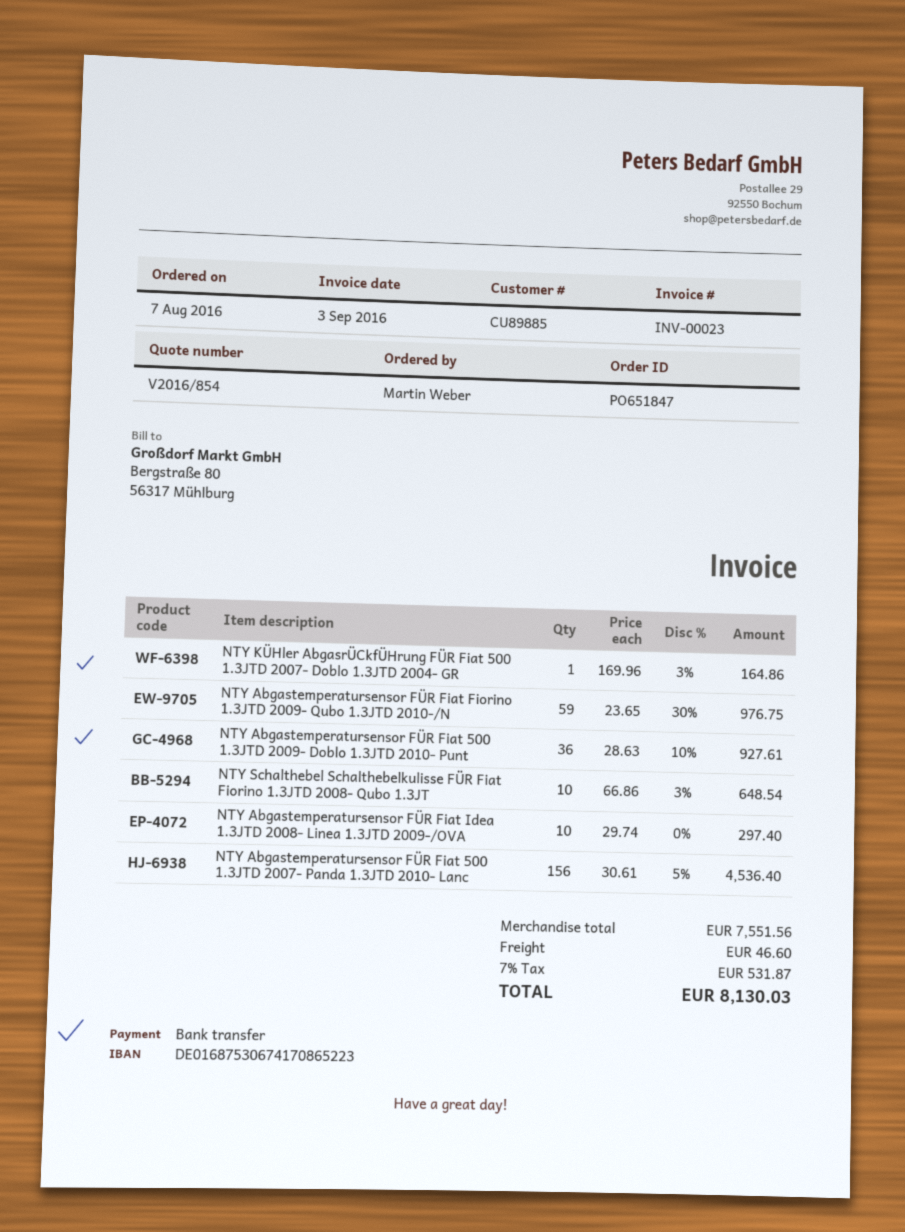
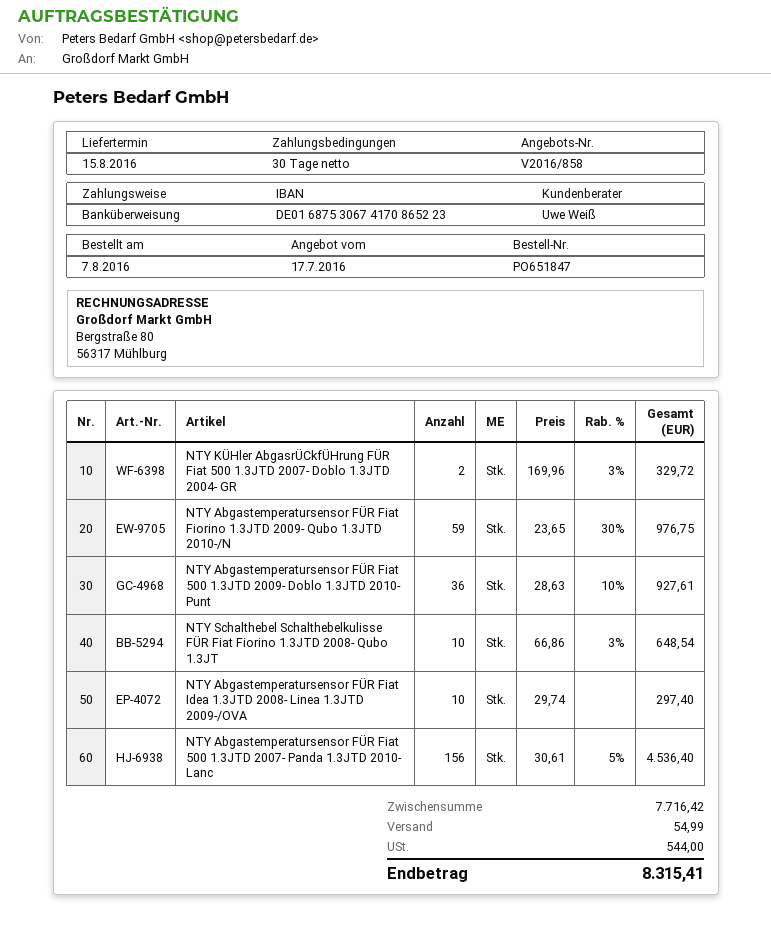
quote number: V2016/854 -> V2016/858
NTY KÜHler AbgasrÜCkfÜHrung FÜR Fiat 500 1.3JTD 2007- Doblo 1.3JTD 2004- GR: 1 x 169.96 - 3% = 164.86 -> 2 x 169.96 - 3% = 329.72
subtotal: 7551.56 -> 7716.42
shipping: 46.60 -> 54.99
tax: 531.87 -> 544.00
total: 8130.03 -> 8315.41

